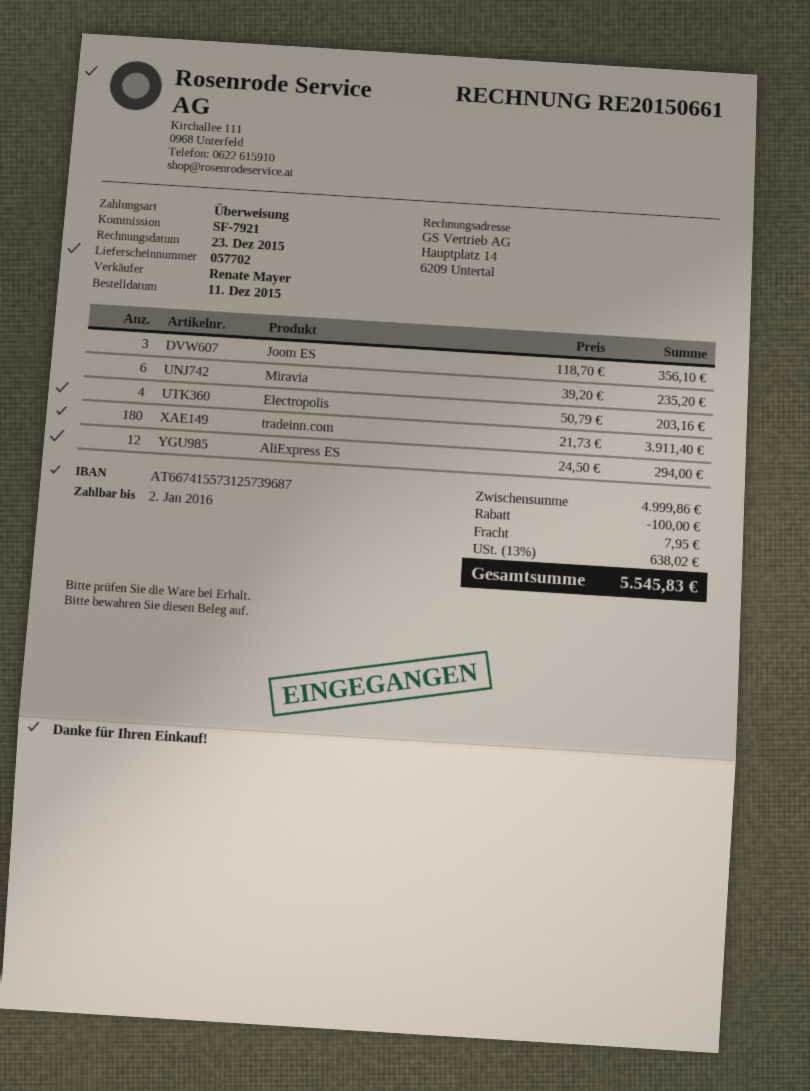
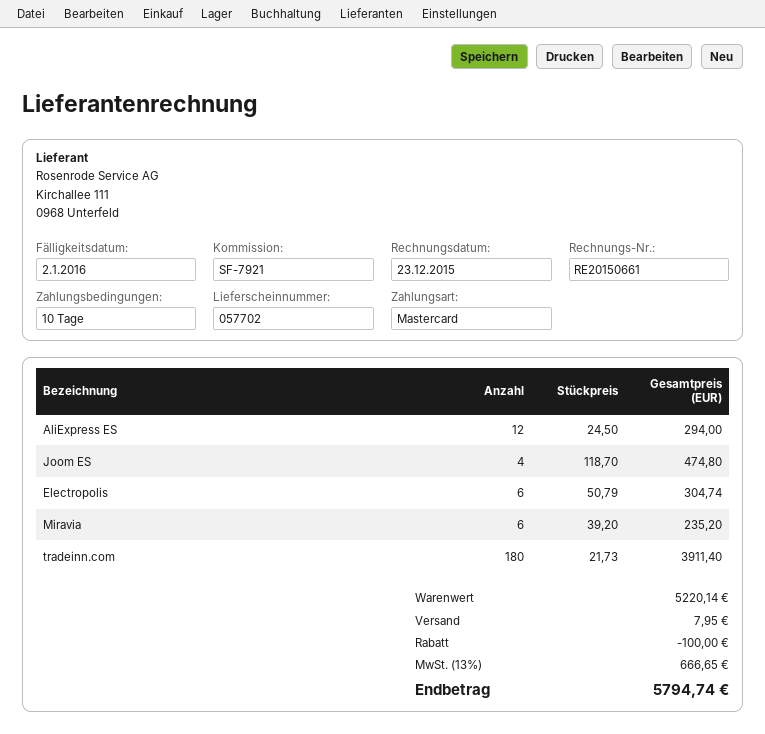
payment method: bank transfer -> Mastercard
Joom ES: 3 x 118.70 = 356.10 -> 4 x 118.70 = 474.80
Electropolis: 4 x 50.79 = 203.16 -> 6 x 50.79 = 304.74
subtotal: 4999.86 -> 5220.14
tax: 13% = 638.02 -> 13% = 666.65
total: 5545.83 -> 5794.74

